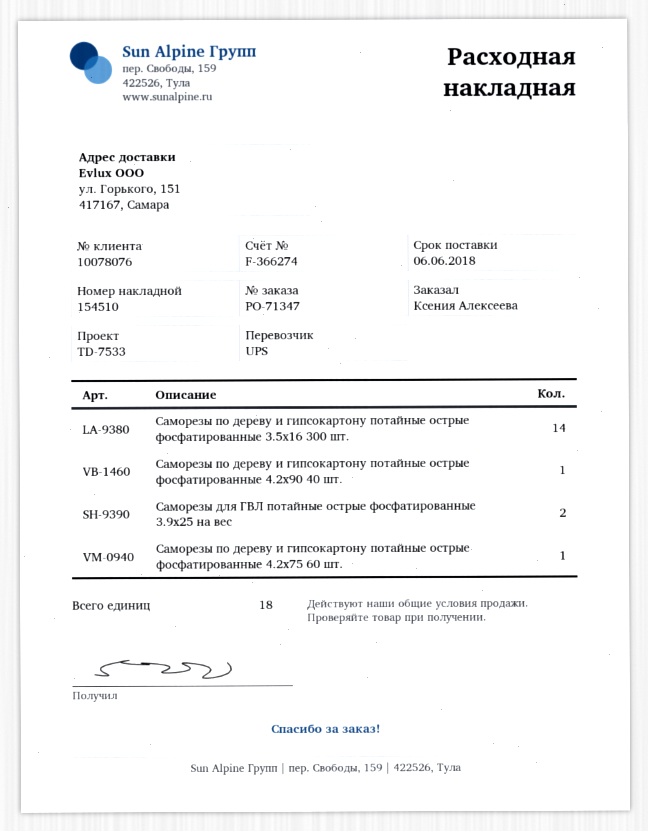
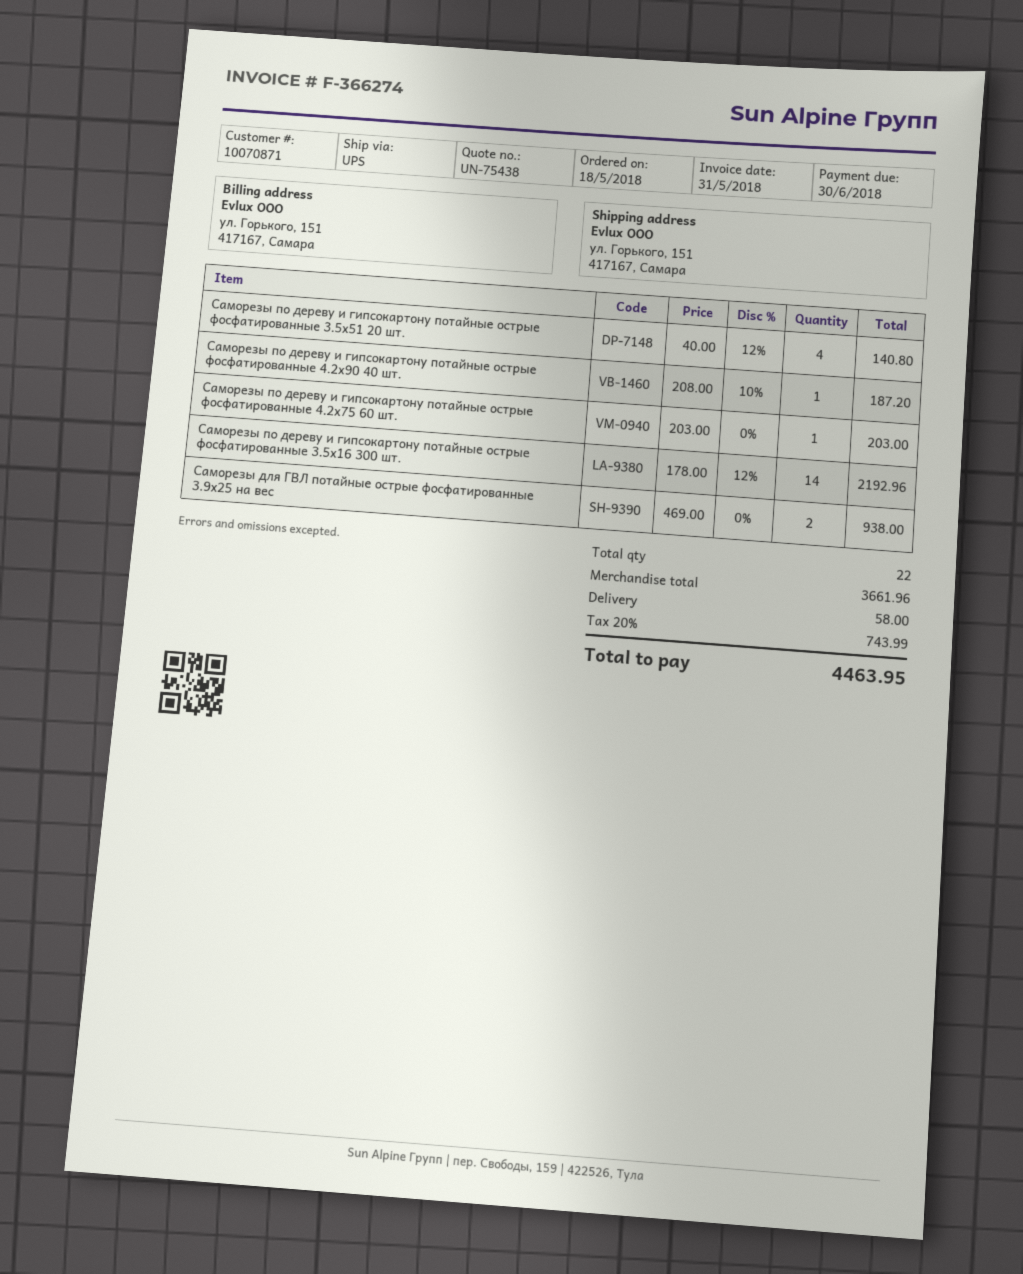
customer number: 10078076 -> 10070871
Саморезы по дереву и гипсокартону потайные острые фосфатированные 3.5x51 20 шт.: none -> 4
total quantity: 18 -> 22

